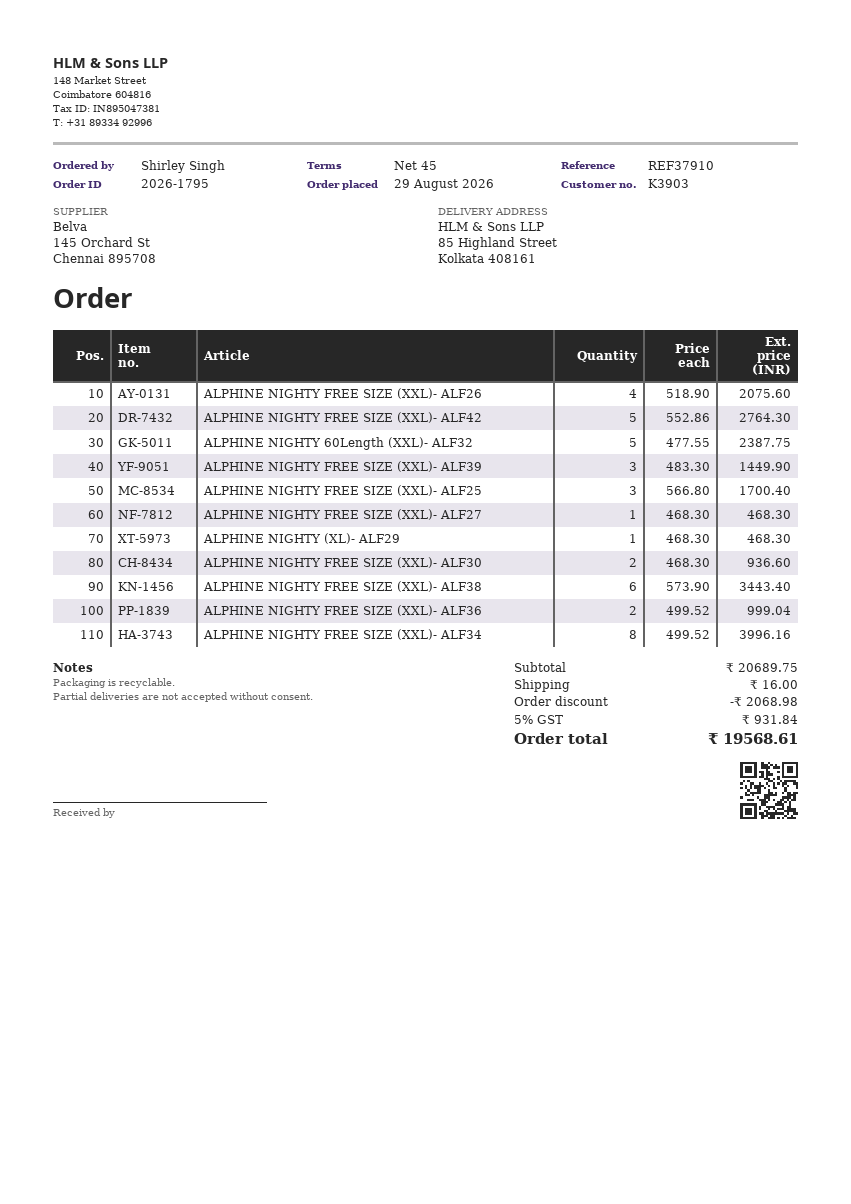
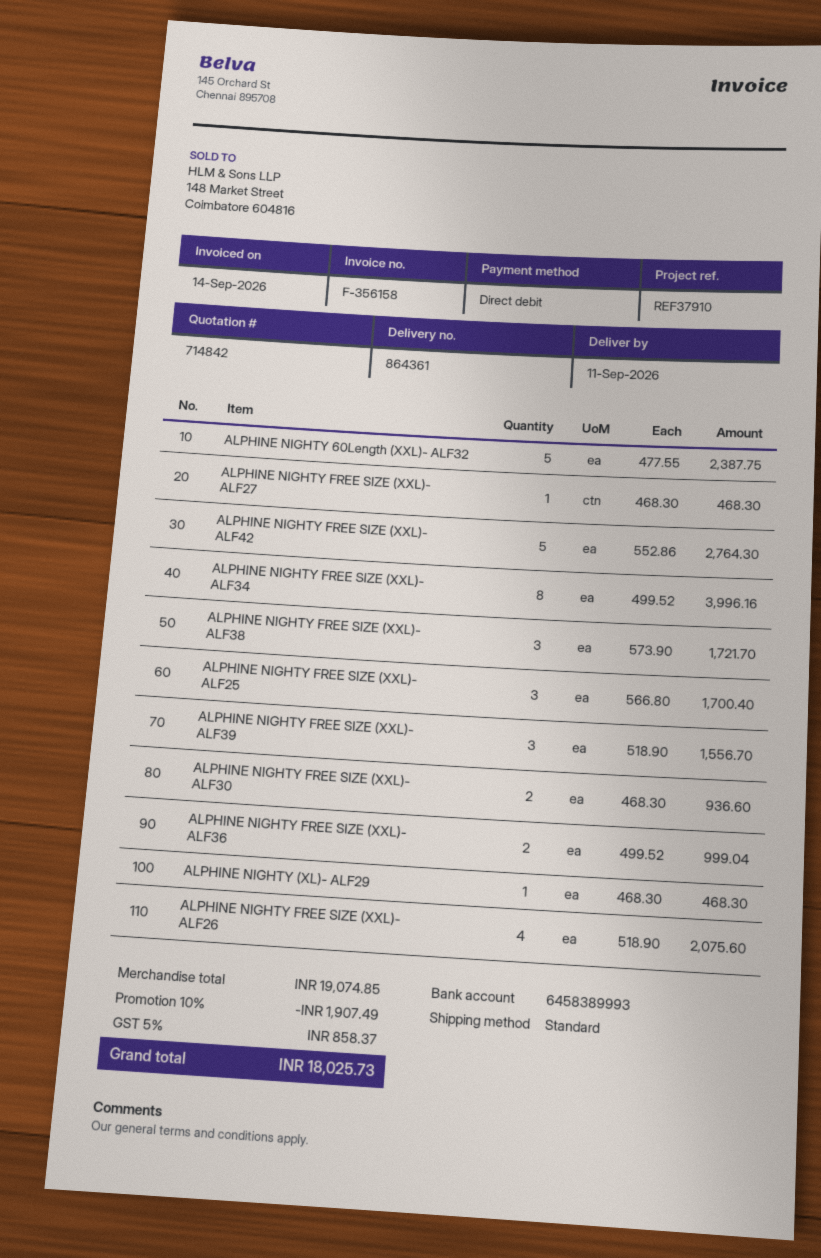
ALPHINE NIGHTY FREE SIZE (XXL)- ALF39: 3 x 483.30 = 1449.90 -> 3 x 518.90 = 1556.70
ALPHINE NIGHTY FREE SIZE (XXL)- ALF38: 6 x 573.90 = 3443.40 -> 3 x 573.90 = 1721.70
subtotal: 20689.75 -> 19074.85
discount: 2068.98 -> 1907.49
shipping: 16.00 -> none
tax: 5% = 931.84 -> 5% = 858.37
total: 19568.61 -> 18025.73

